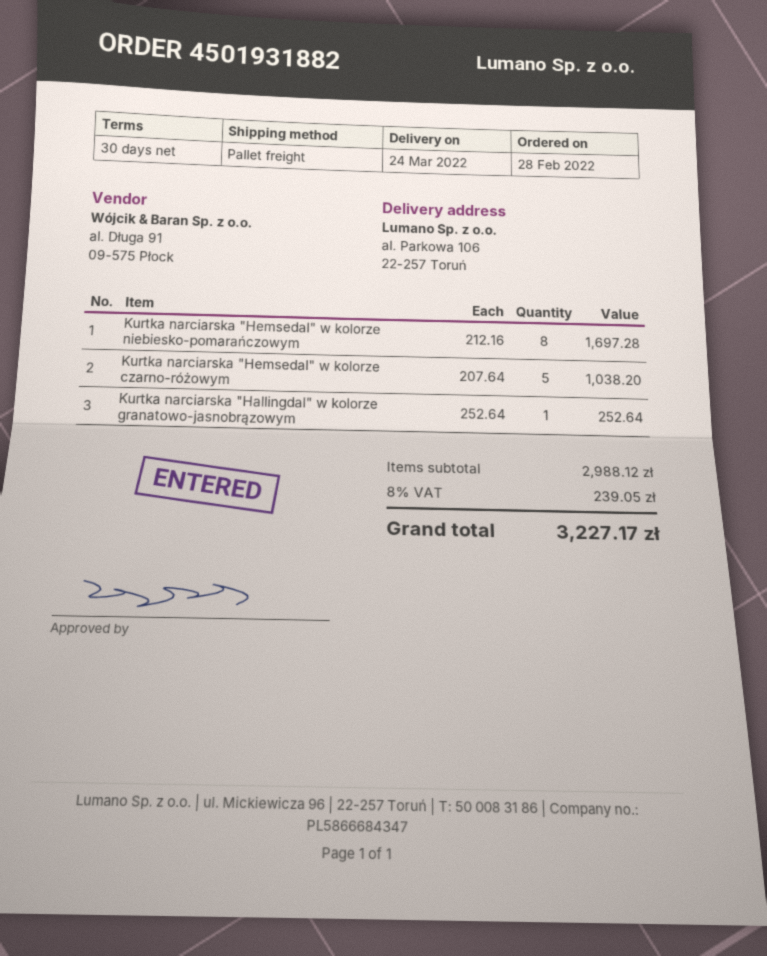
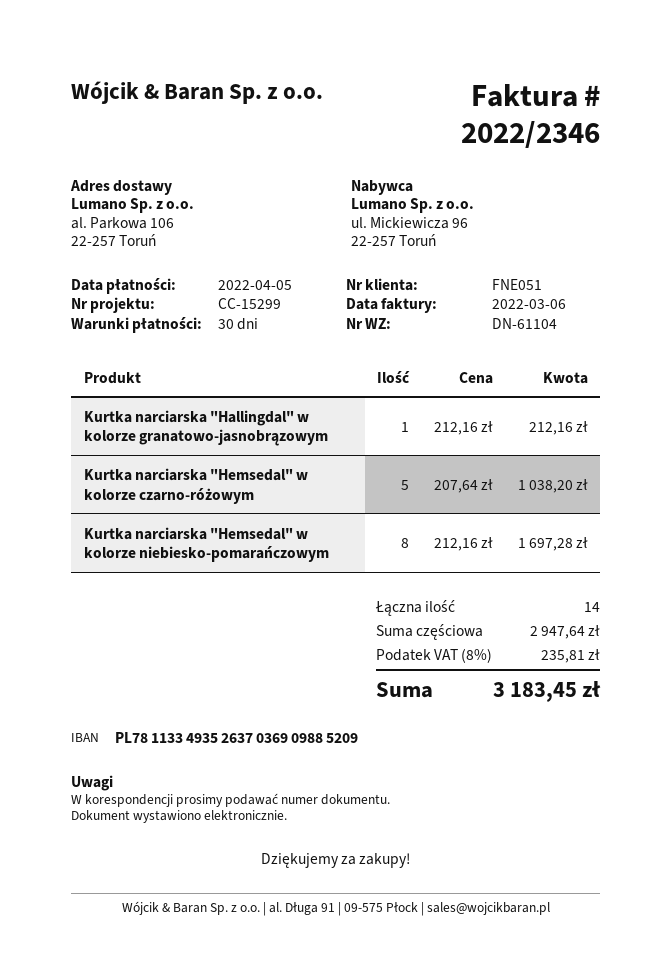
Kurtka narciarska "Hallingdal" w kolorze granatowo-jasnobrązowym: 1 x 252.64 = 252.64 -> 1 x 212.16 = 212.16
subtotal: 2988.12 -> 2947.64
tax: 8% = 239.05 -> 8% = 235.81
total: 3227.17 -> 3183.45

